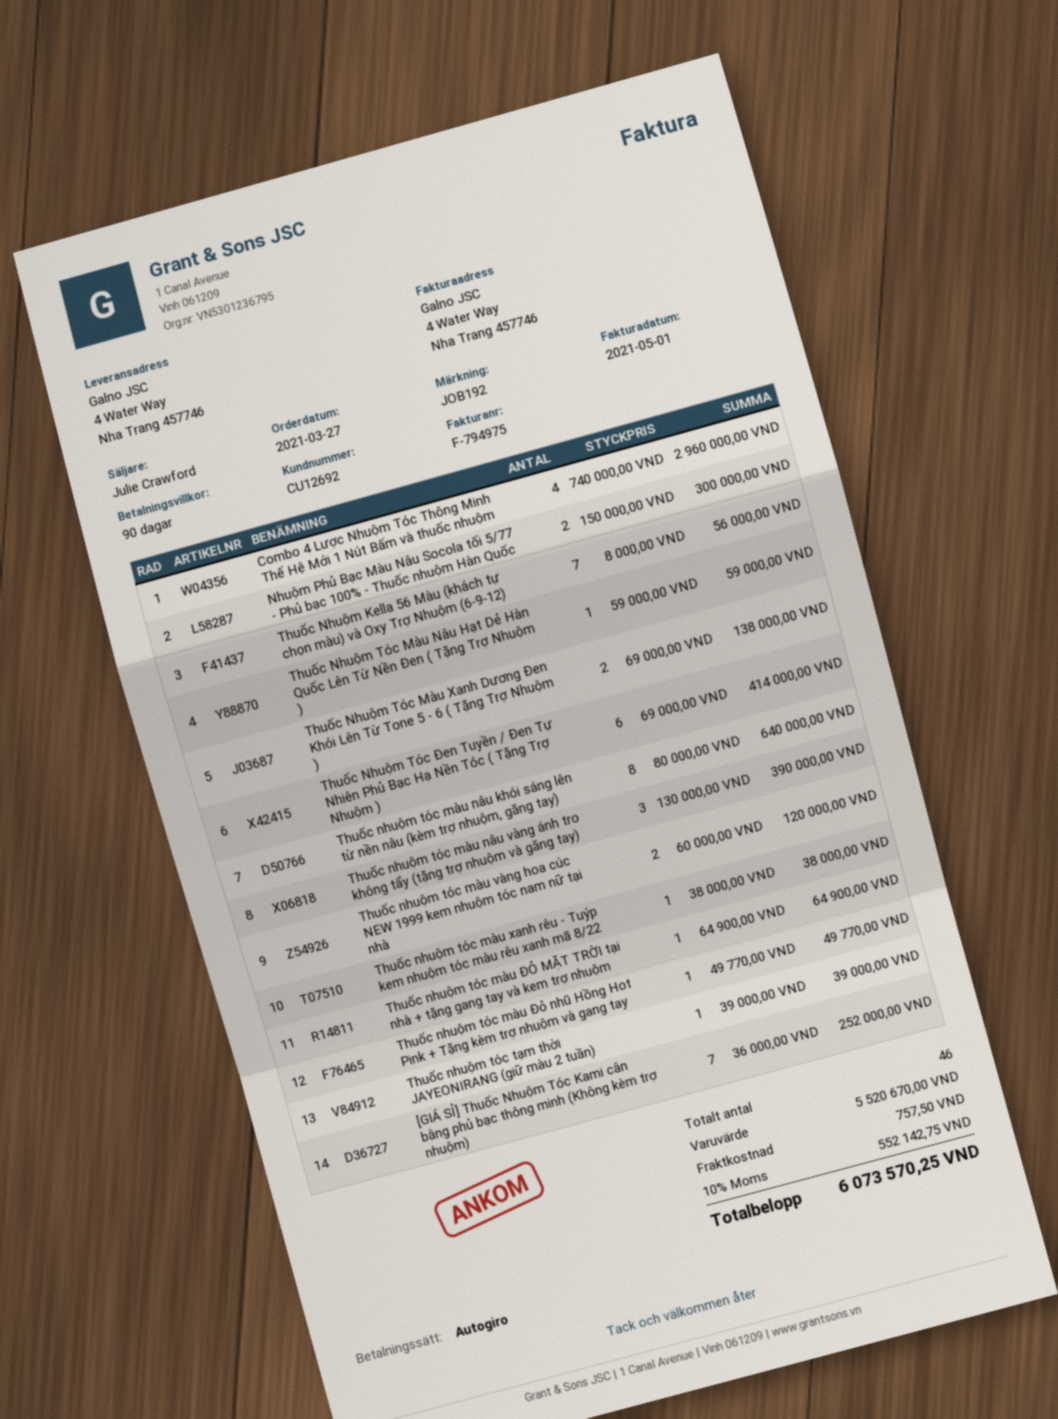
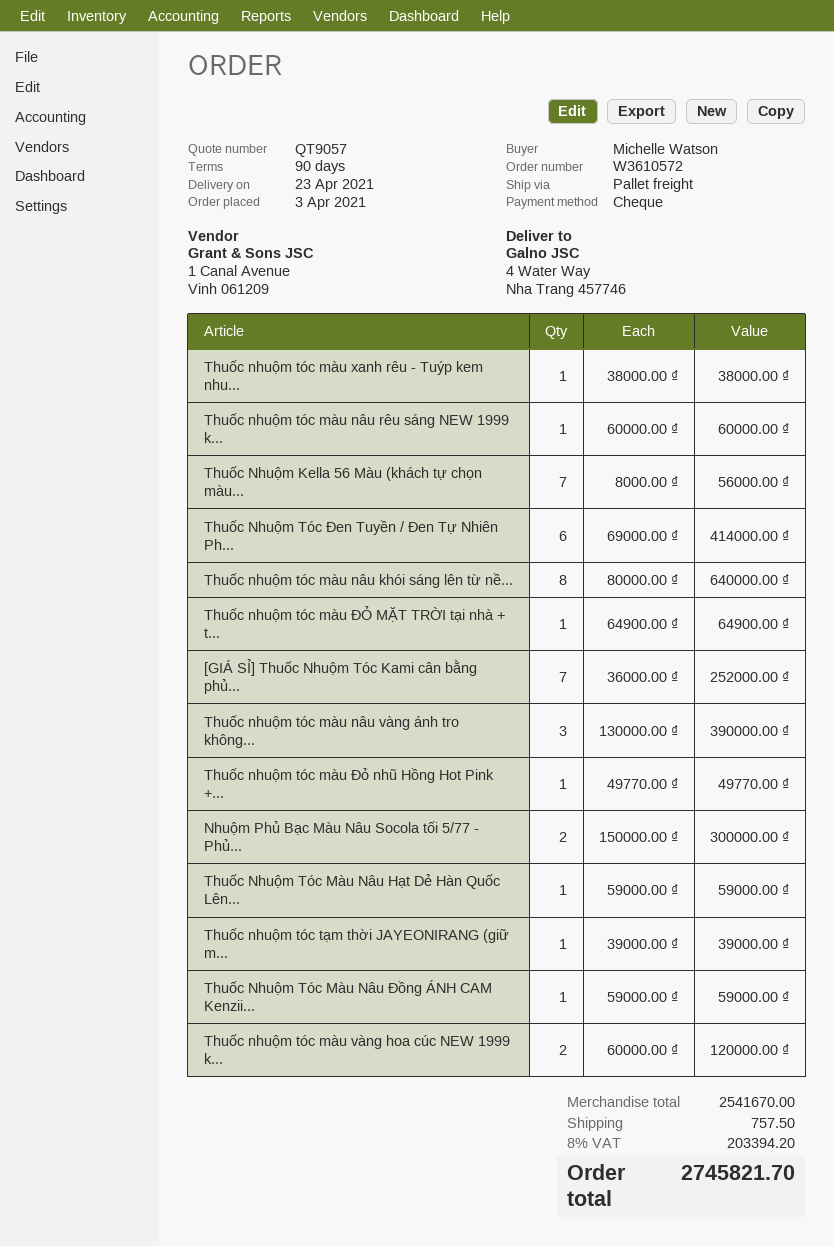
order date: 2021-03-27 -> 2021-04-03
payment method: direct debit -> cheque
Combo 4 Lược Nhuộm Tóc Thông Minh Thế Hệ Mới 1 Nút Bấm và thuốc nhuộm: 4 x 740000.00 = 2960000.00 -> none
Thuốc Nhuộm Tóc Màu Xanh Dương Đen Khói Lên Từ Tone 5 - 6 ( Tặng Trợ Nhuộm ): 2 x 69000.00 = 138000.00 -> none
Thuốc nhuộm tóc màu nâu rêu sáng NEW 1999 k...: none -> 1 x 60000.00 = 60000.00
Thuốc Nhuộm Tóc Màu Nâu Đồng ÁNH CAM Kenzii...: none -> 1 x 59000.00 = 59000.00
subtotal: 5520670.00 -> 2541670.00
tax: 10% = 552142.75 -> 8% = 203394.20
total: 6073570.25 -> 2745821.70

